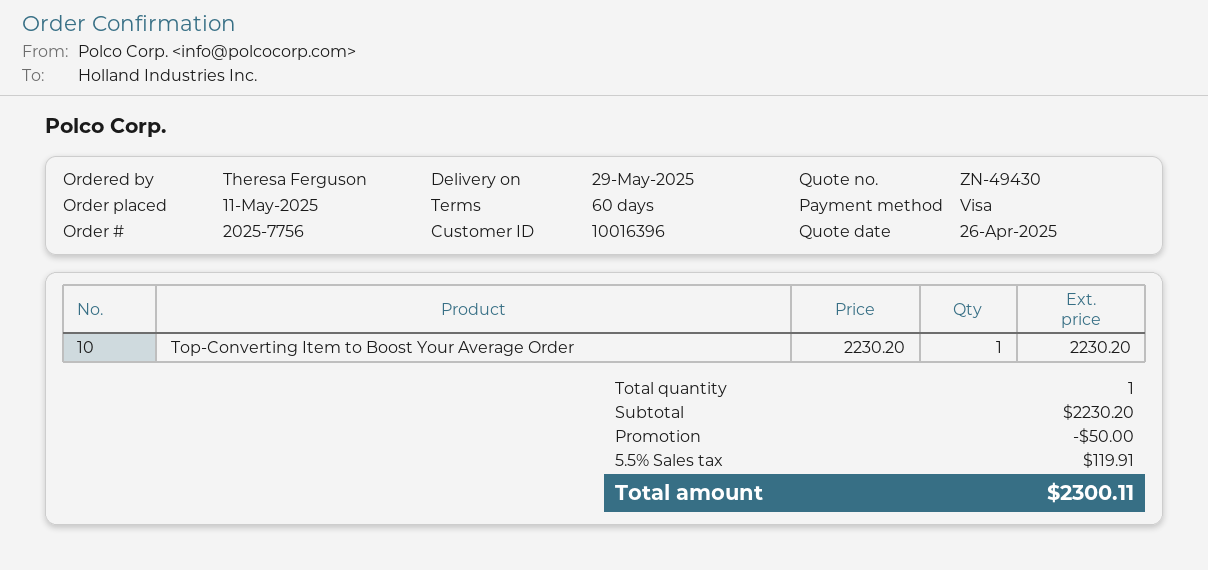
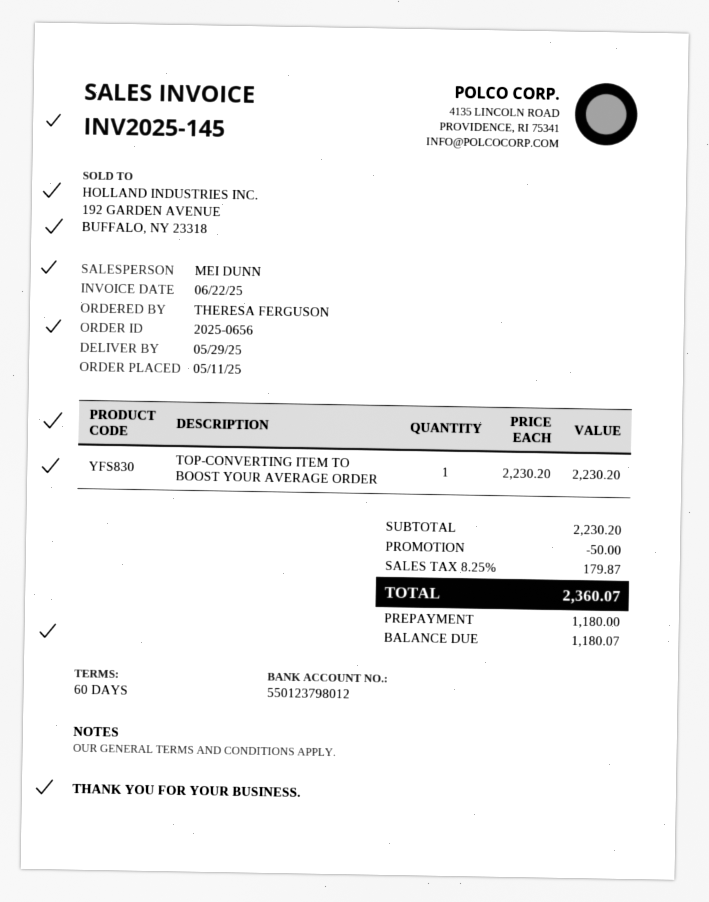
order number: 2025-7756 -> 2025-0656
tax: 5.5% = 119.91 -> 8.25% = 179.87
total: 2300.11 -> 2360.07

